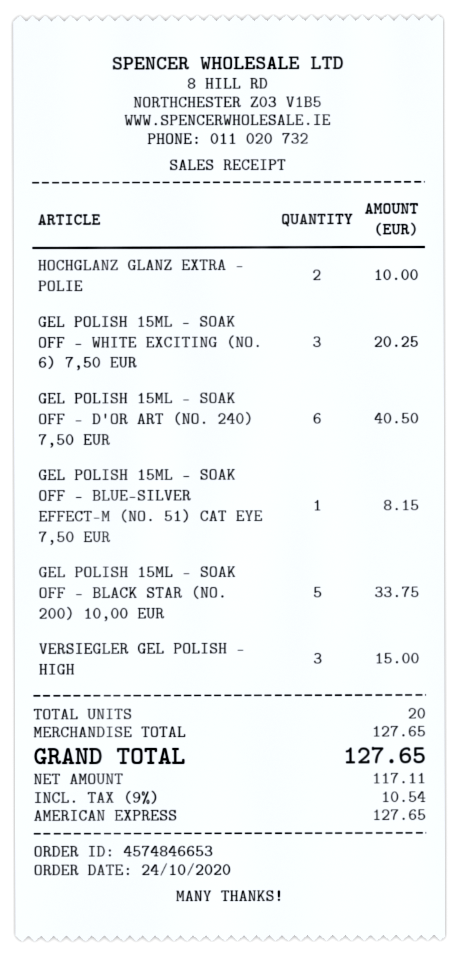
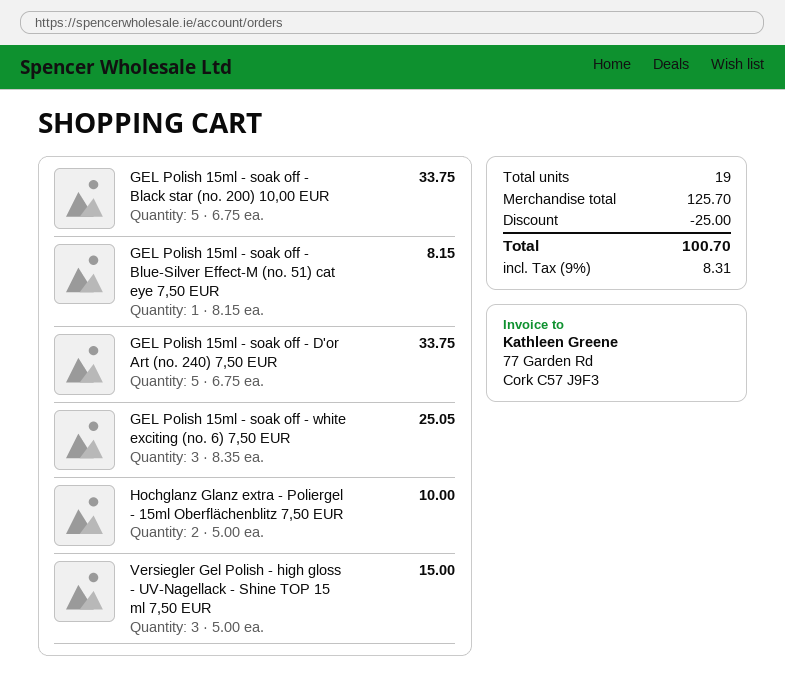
GEL POLISH 15ML - SOAK OFF - WHITE EXCITING (NO. 6) 7,50 EUR: 3 for 20.25 -> 3 for 25.05
GEL POLISH 15ML - SOAK OFF - D'OR ART (NO. 240) 7,50 EUR: 6 for 40.50 -> 5 for 33.75
total quantity: 20 -> 19
subtotal: 127.65 -> 125.70
discount: none -> 25.00
tax: 9% = 10.54 -> 9% = 8.31
total: 127.65 -> 100.70

